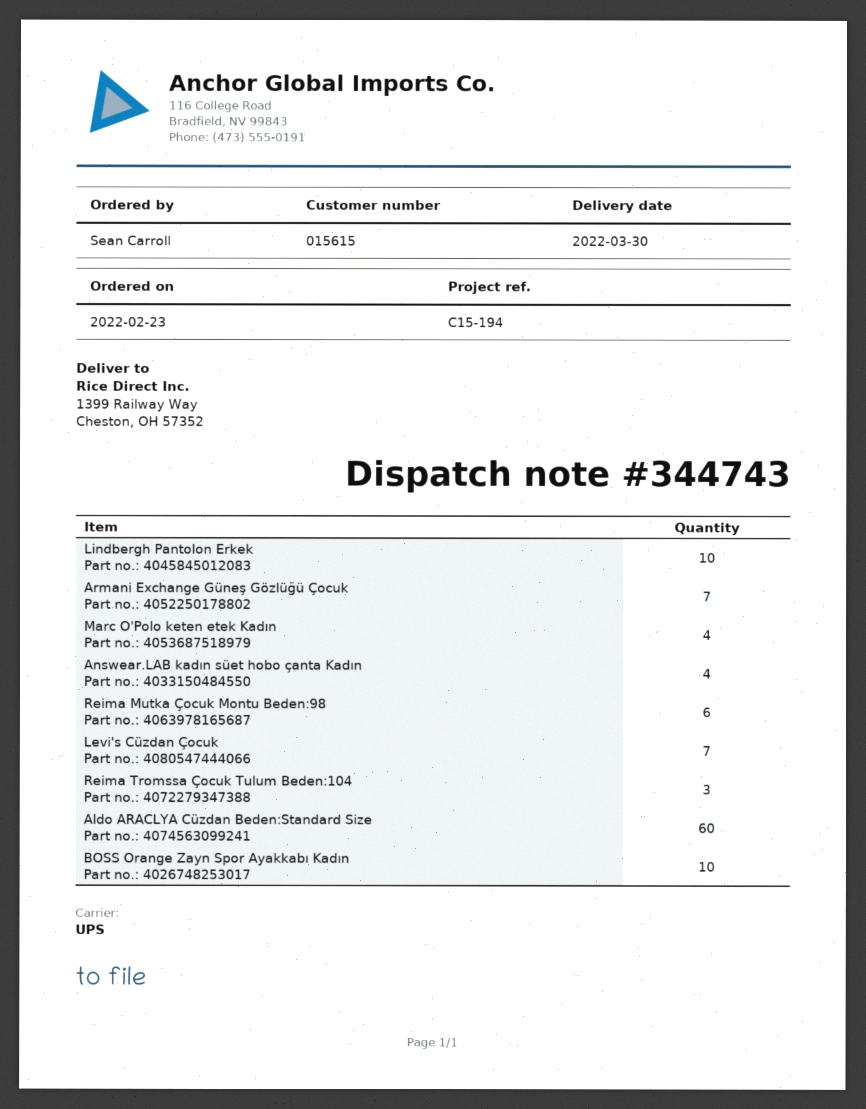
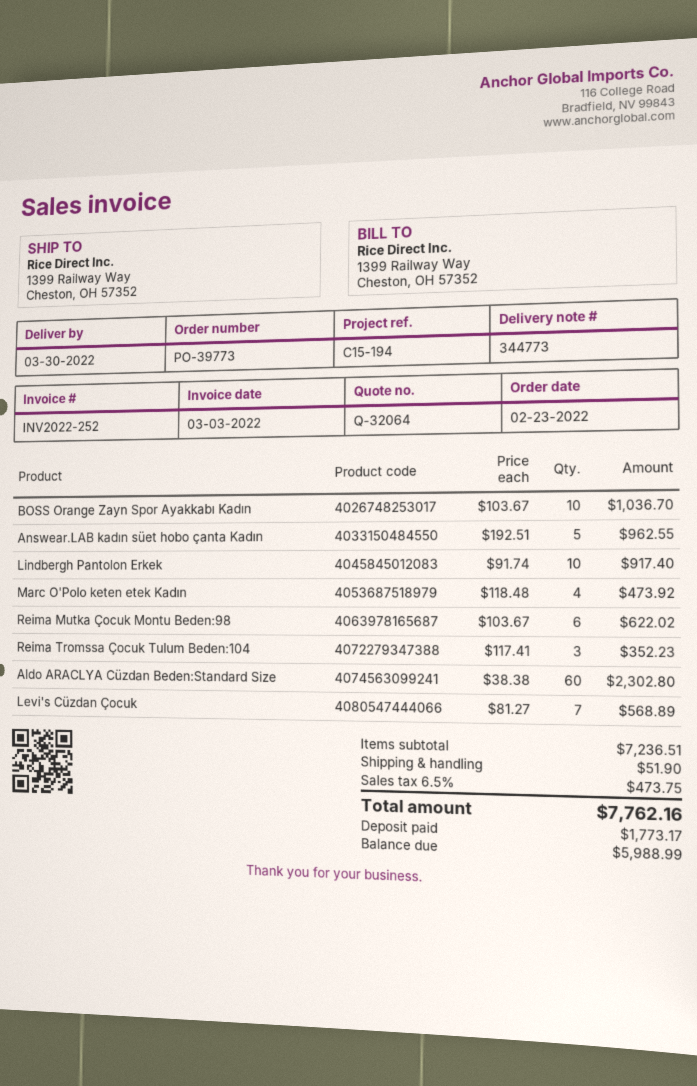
delivery note number: 344743 -> 344773
Armani Exchange Güneş Gözlüğü Çocuk: 7 -> none
Answear.LAB kadın süet hobo çanta Kadın: 4 -> 5

